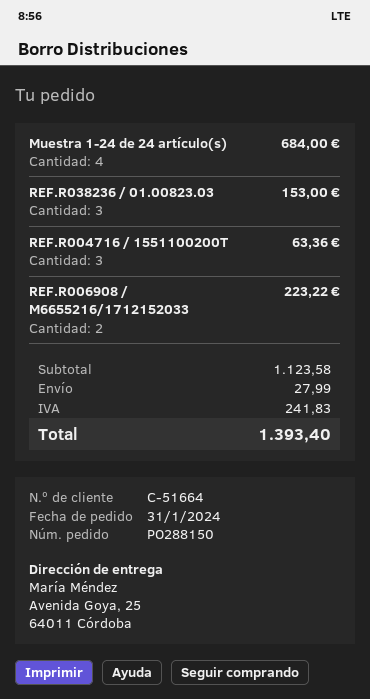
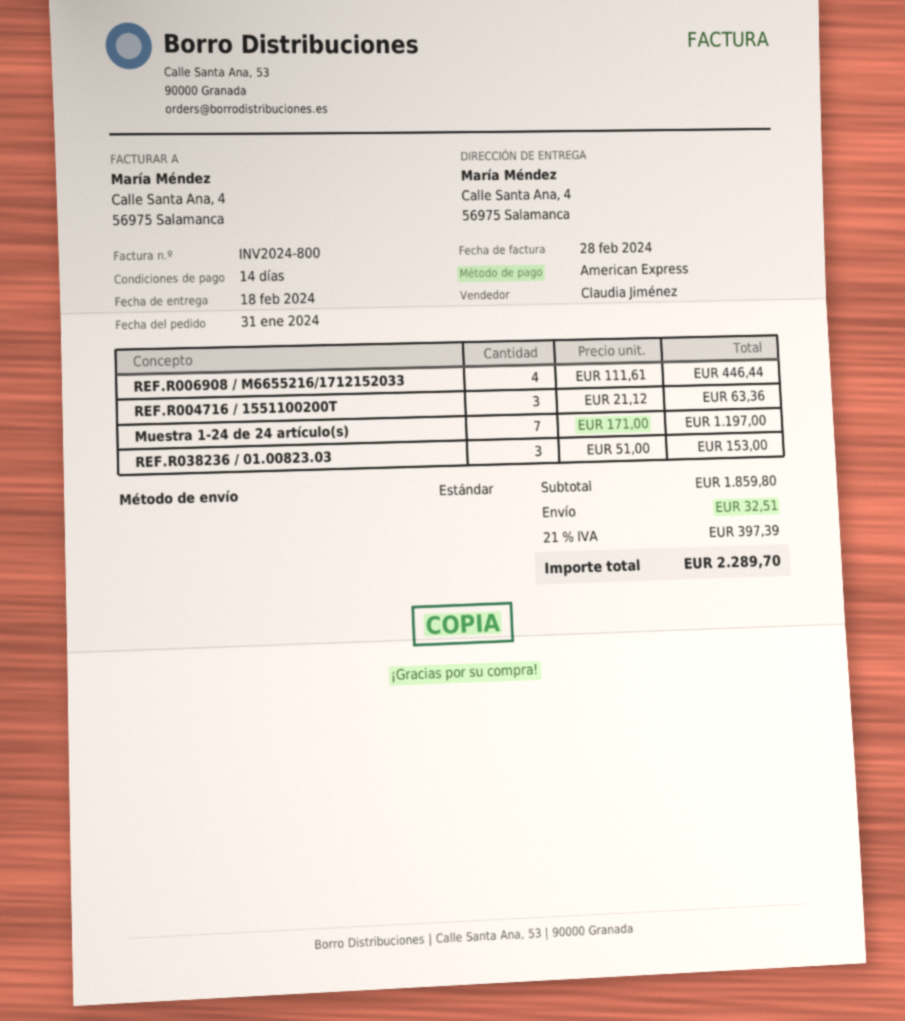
ship to: Avenida Goya, 25, 64011 Córdoba -> Calle Santa Ana, 4, 56975 Salamanca
Muestra 1-24 de 24 artículo(s): 4 for 684.00 -> 7 for 1197.00
REF.R006908 / M6655216/1712152033: 2 for 223.22 -> 4 for 446.44
subtotal: 1123.58 -> 1859.80
shipping: 27.99 -> 32.51
tax: 241.83 -> 397.39
total: 1393.40 -> 2289.70

